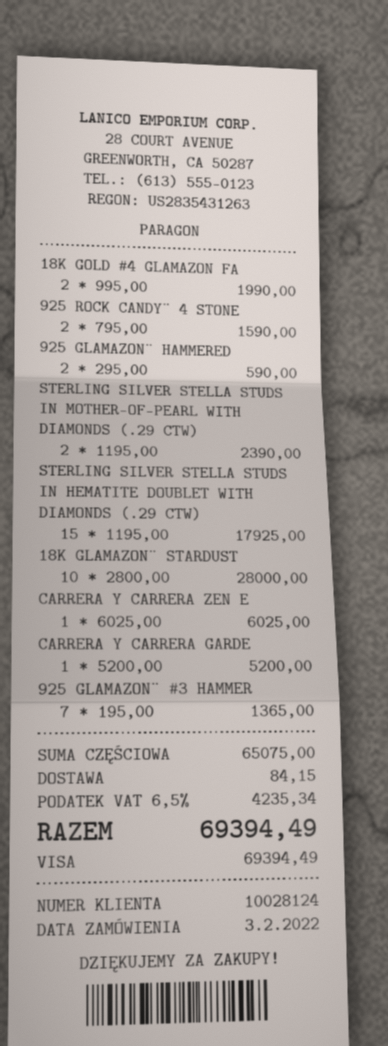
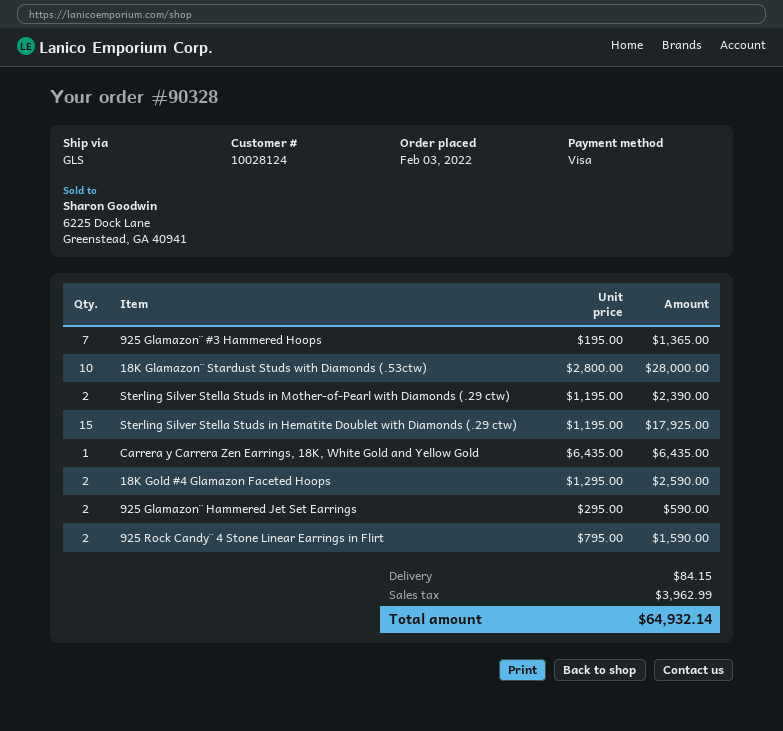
18K GOLD #4 GLAMAZON FA: 2 x 995.00 = 1990.00 -> 2 x 1295.00 = 2590.00
CARRERA Y CARRERA ZEN E: 1 x 6025.00 = 6025.00 -> 1 x 6435.00 = 6435.00
CARRERA Y CARRERA GARDE: 1 x 5200.00 = 5200.00 -> none
tax: 4235.34 -> 3962.99
total: 69394.49 -> 64932.14

